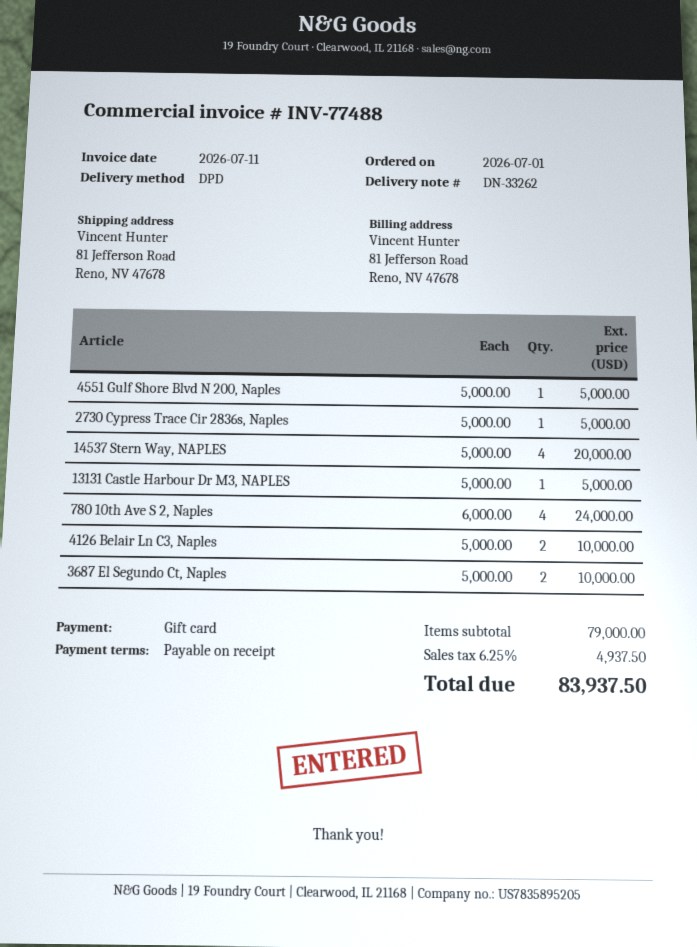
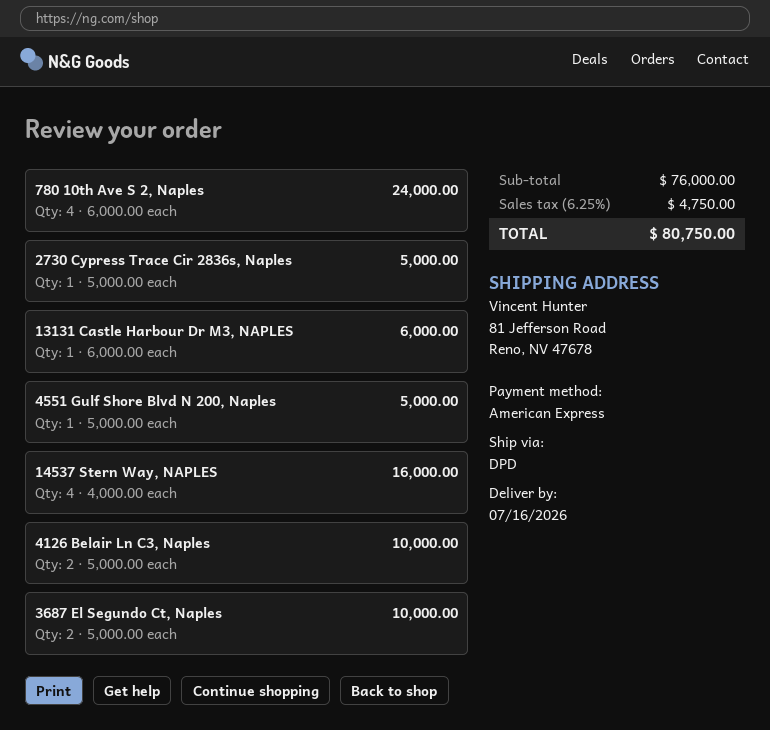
payment method: gift card -> American Express
14537 Stern Way, NAPLES: 4 x 5000.00 = 20000.00 -> 4 x 4000.00 = 16000.00
13131 Castle Harbour Dr M3, NAPLES: 1 x 5000.00 = 5000.00 -> 1 x 6000.00 = 6000.00
subtotal: 79000.00 -> 76000.00
tax: 6.25% = 4937.50 -> 6.25% = 4750.00
total: 83937.50 -> 80750.00

